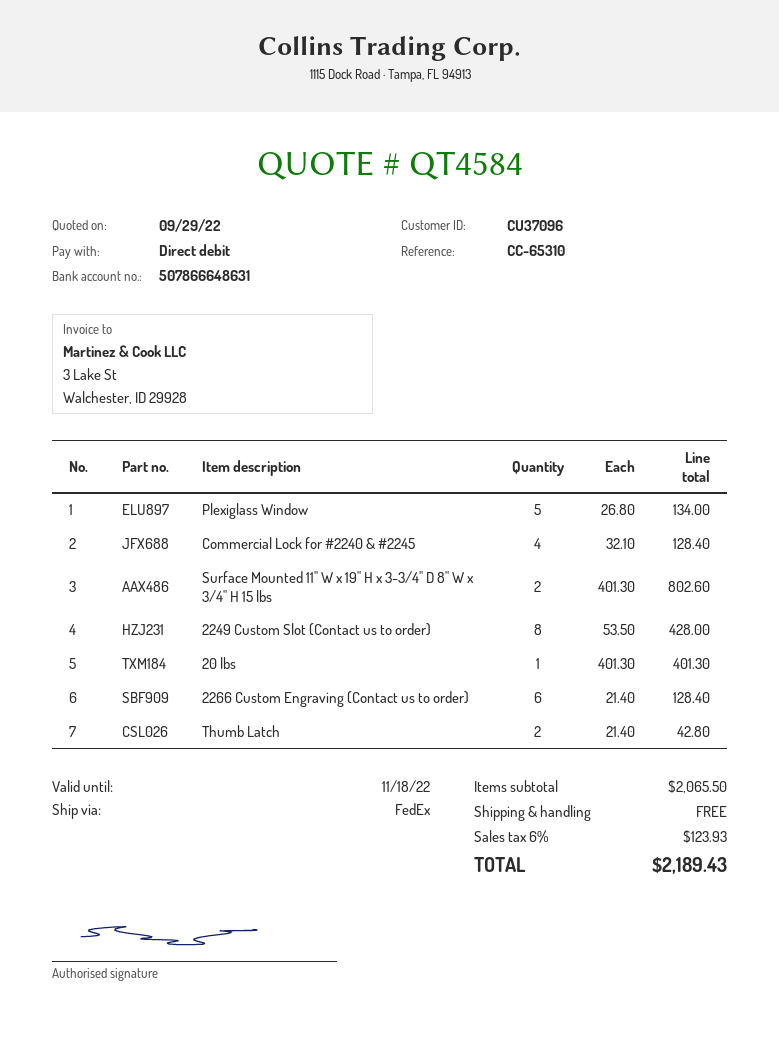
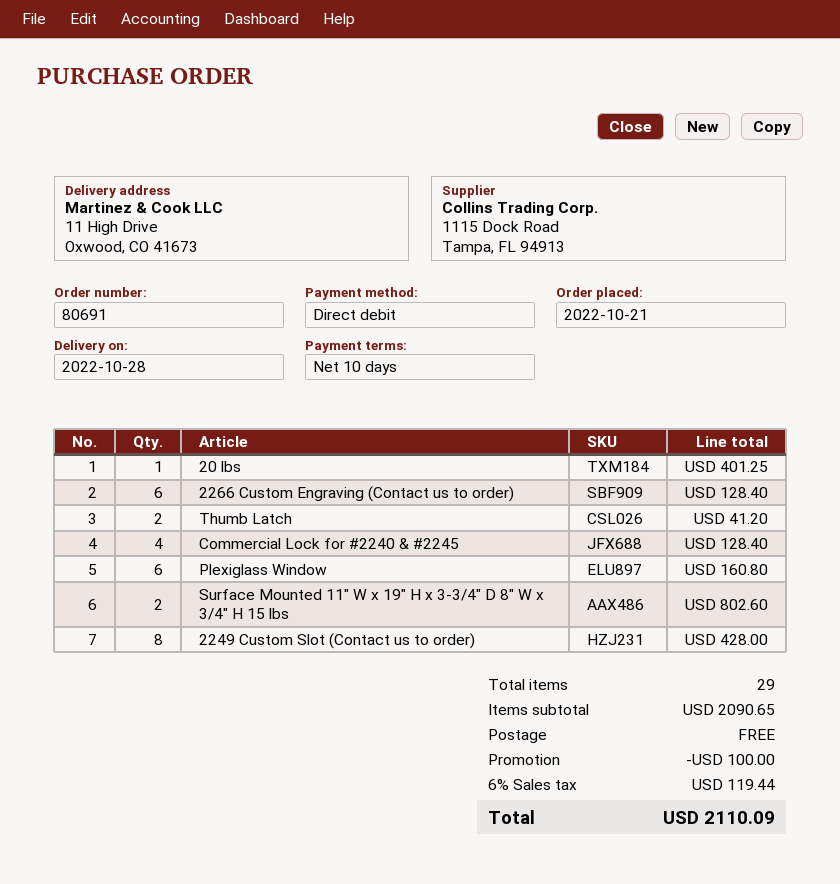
Plexiglass Window: 5 for 134.00 -> 6 for 160.80
20 lbs: 1 for 401.30 -> 1 for 401.25
Thumb Latch: 2 for 42.80 -> 2 for 41.20
subtotal: 2065.50 -> 2090.65
discount: none -> 100.00
tax: 6% = 123.93 -> 6% = 119.44
total: 2189.43 -> 2110.09

